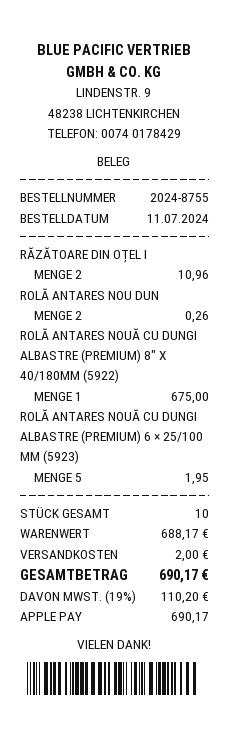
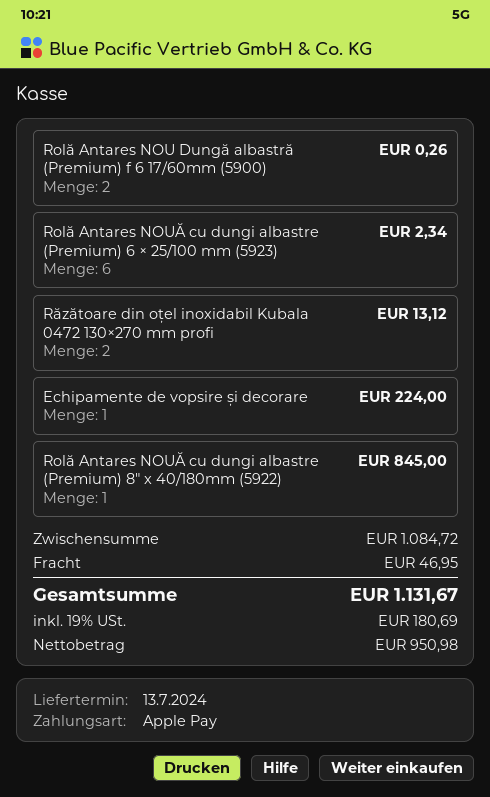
RĂZĂTOARE DIN OȚEL I: 2 for 10.96 -> 2 for 13.12
ROLĂ ANTARES NOUĂ CU DUNGI ALBASTRE (PREMIUM) 8″ X 40/180MM (5922): 1 for 675.00 -> 1 for 845.00
ROLĂ ANTARES NOUĂ CU DUNGI ALBASTRE (PREMIUM) 6 × 25/100 MM (5923): 5 for 1.95 -> 6 for 2.34
Echipamente de vopsire și decorare: none -> 1 for 224.00
subtotal: 688.17 -> 1084.72
shipping: 2.00 -> 46.95
tax: 19% = 110.20 -> 19% = 180.69
total: 690.17 -> 1131.67

